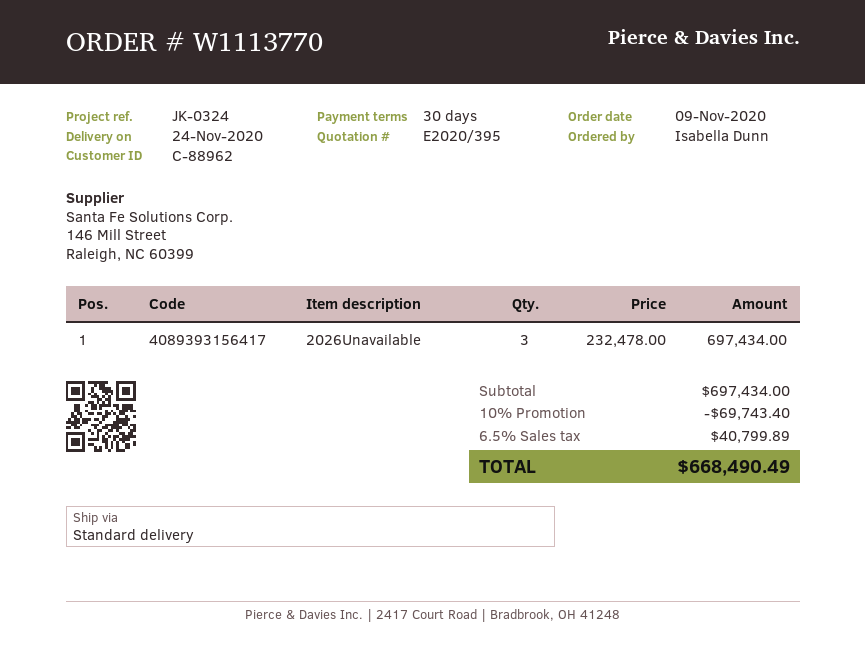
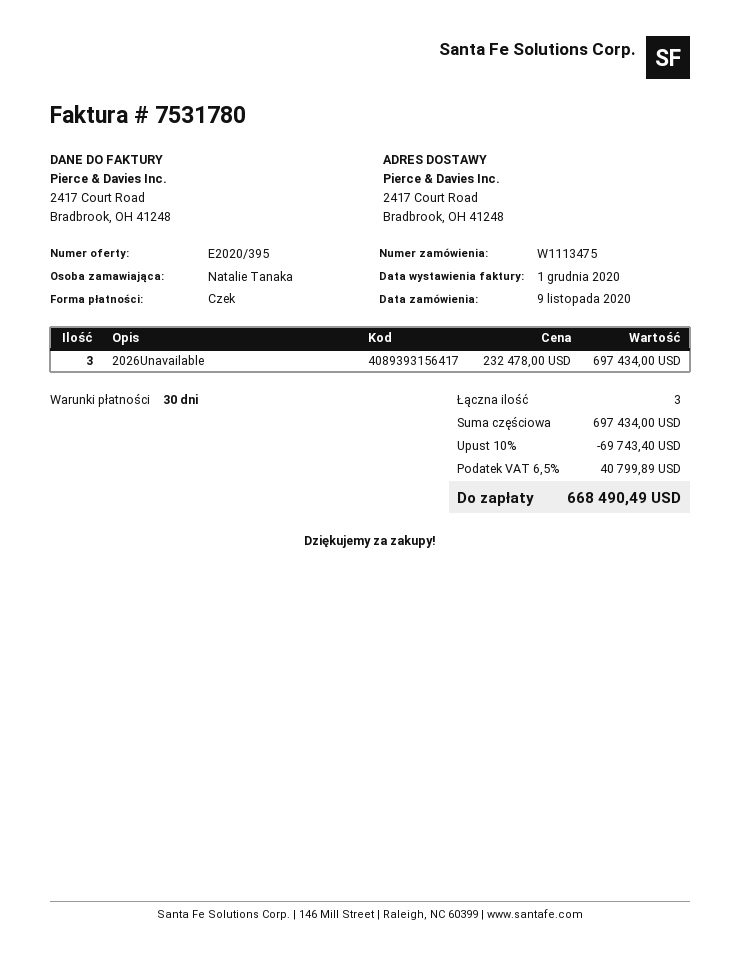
order number: W1113770 -> W1113475
ordered by: Isabella Dunn -> Natalie Tanaka

